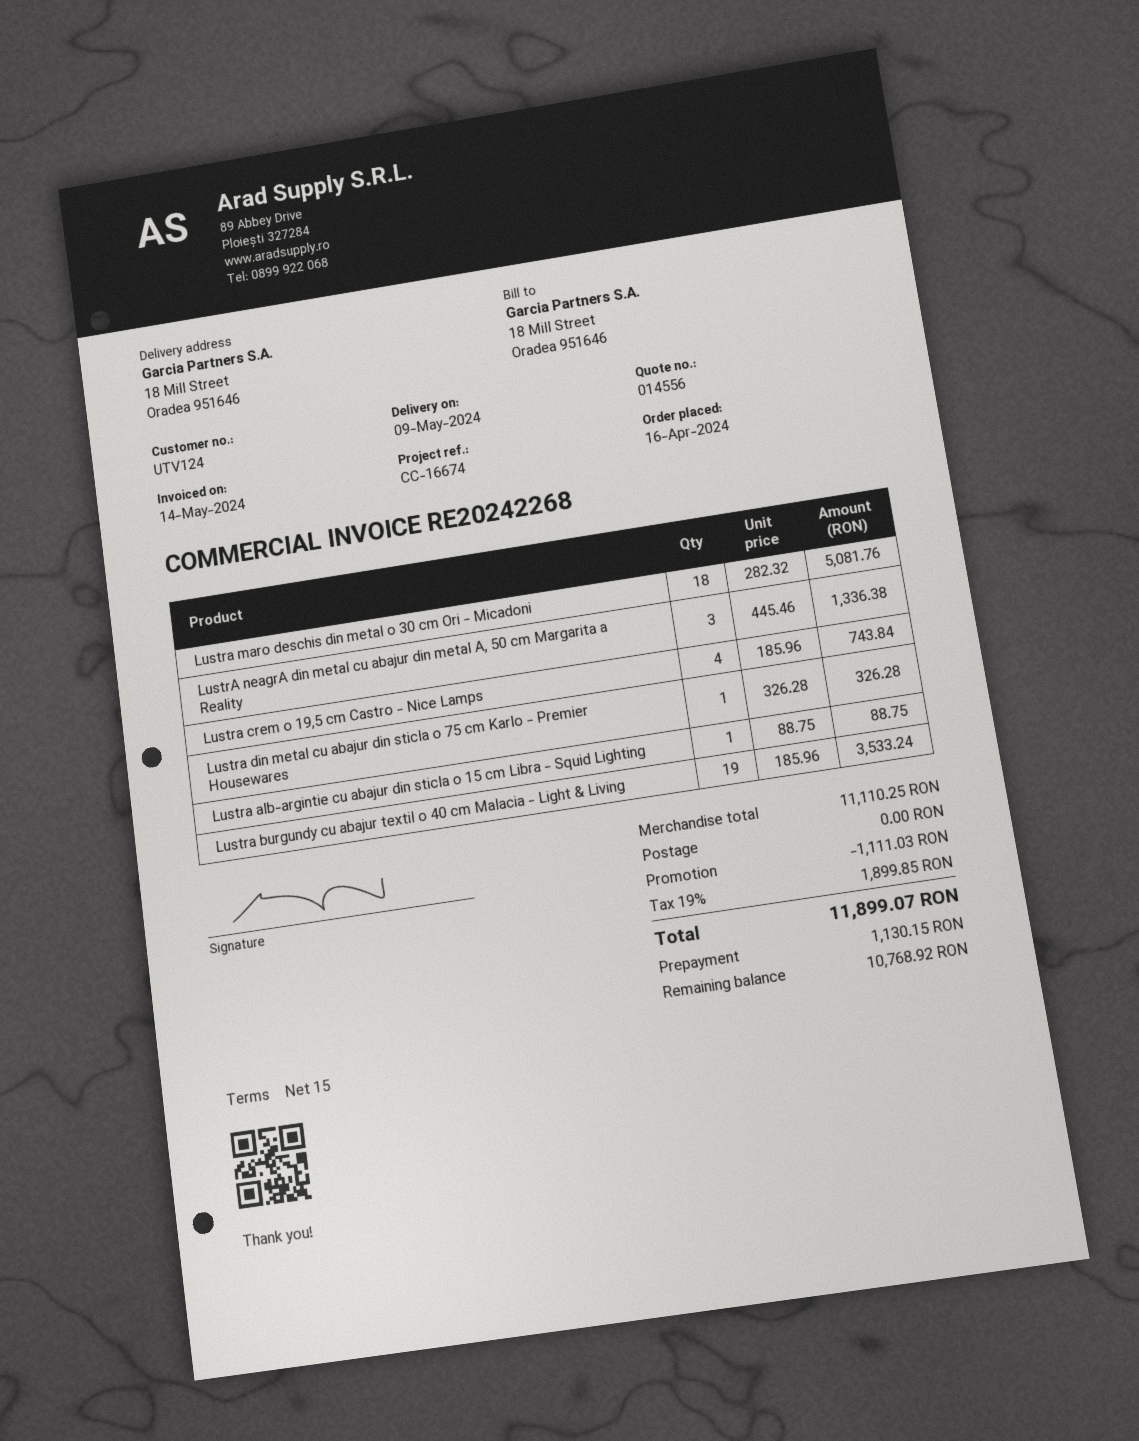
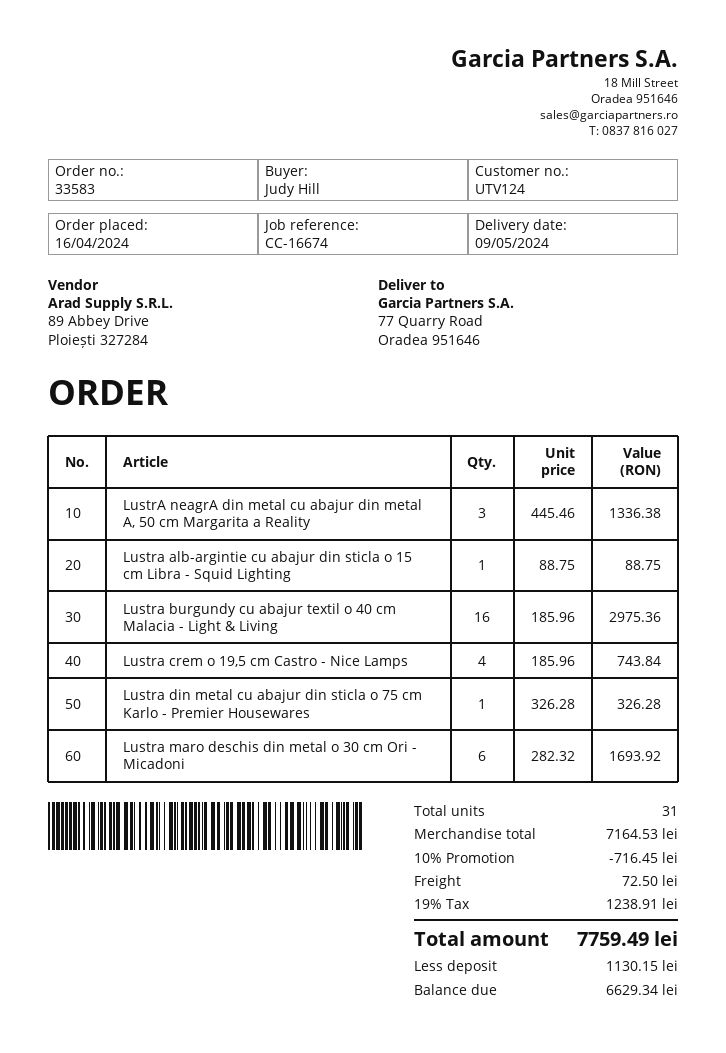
ship to: 18 Mill Street, Oradea 951646 -> 77 Quarry Road, Oradea 951646
Lustra maro deschis din metal o 30 cm Ori - Micadoni: 18 x 282.32 = 5081.76 -> 6 x 282.32 = 1693.92
Lustra burgundy cu abajur textil o 40 cm Malacia - Light & Living: 19 x 185.96 = 3533.24 -> 16 x 185.96 = 2975.36
subtotal: 11110.25 -> 7164.53
discount: 1111.03 -> 716.45
shipping: 0.00 -> 72.50
tax: 19% = 1899.85 -> 19% = 1238.91
total: 11899.07 -> 7759.49
balance: 10768.92 -> 6629.34

